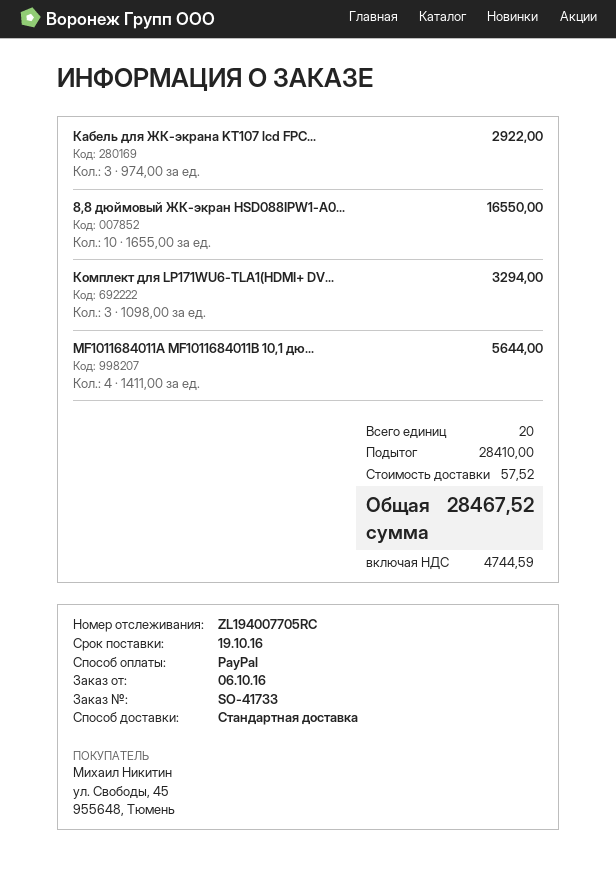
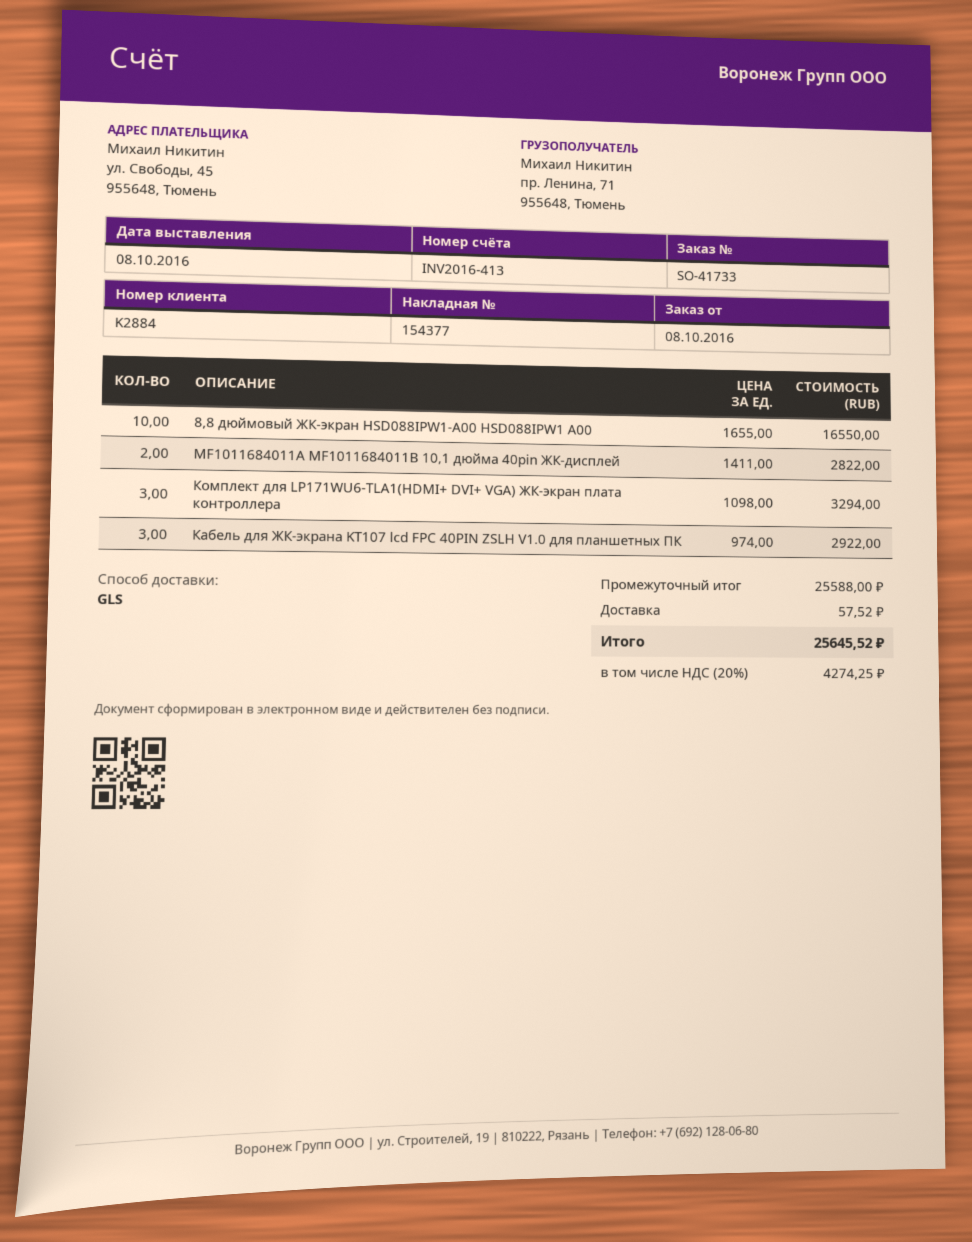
order date: 2016-10-06 -> 2016-10-08
shipping method: standard -> GLS
MF1011684011A MF1011684011B 10,1 дю...: 4 x 1411.00 = 5644.00 -> 2 x 1411.00 = 2822.00
subtotal: 28410.00 -> 25588.00
tax: 4744.59 -> 4274.25
total: 28467.52 -> 25645.52

